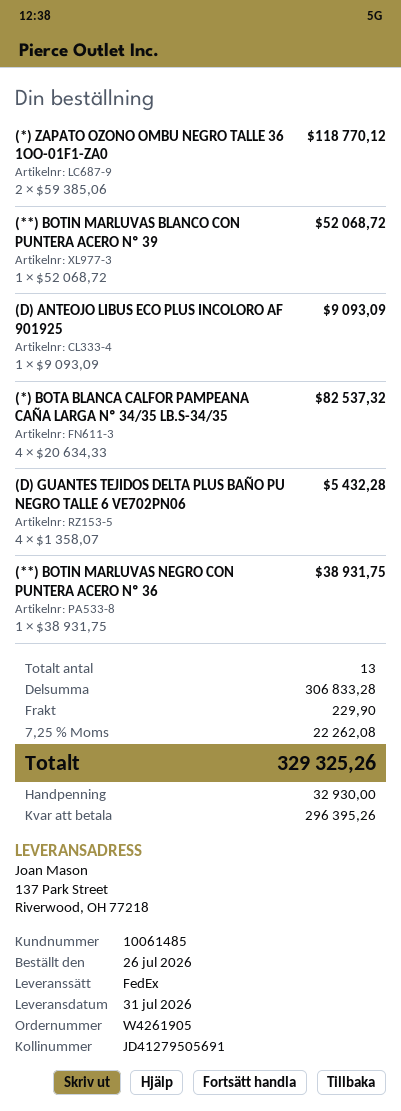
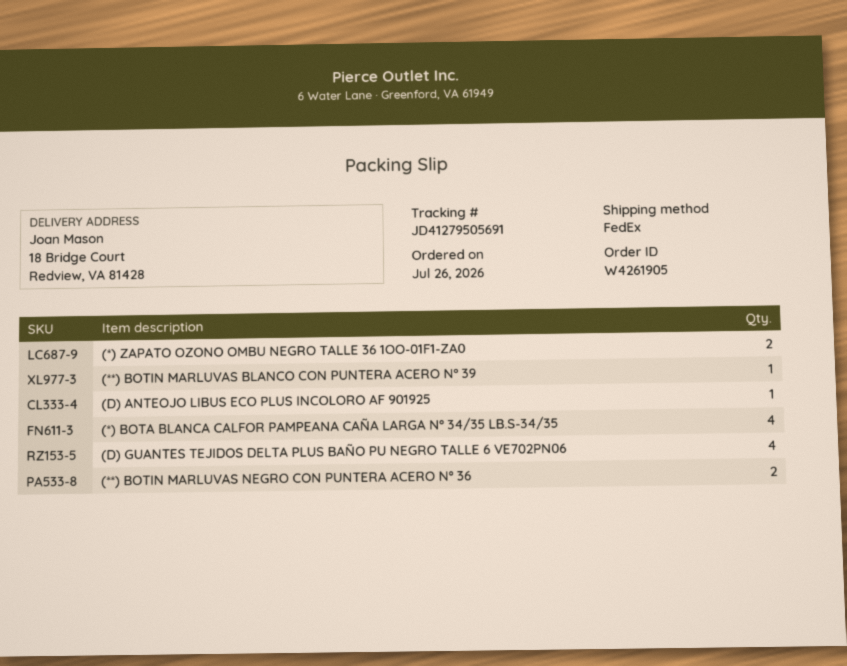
ship to: 137 Park Street, Riverwood, OH 77218 -> 18 Bridge Court, Redview, VA 81428
(**) BOTIN MARLUVAS NEGRO CON PUNTERA ACERO Nº 36: 1 -> 2

